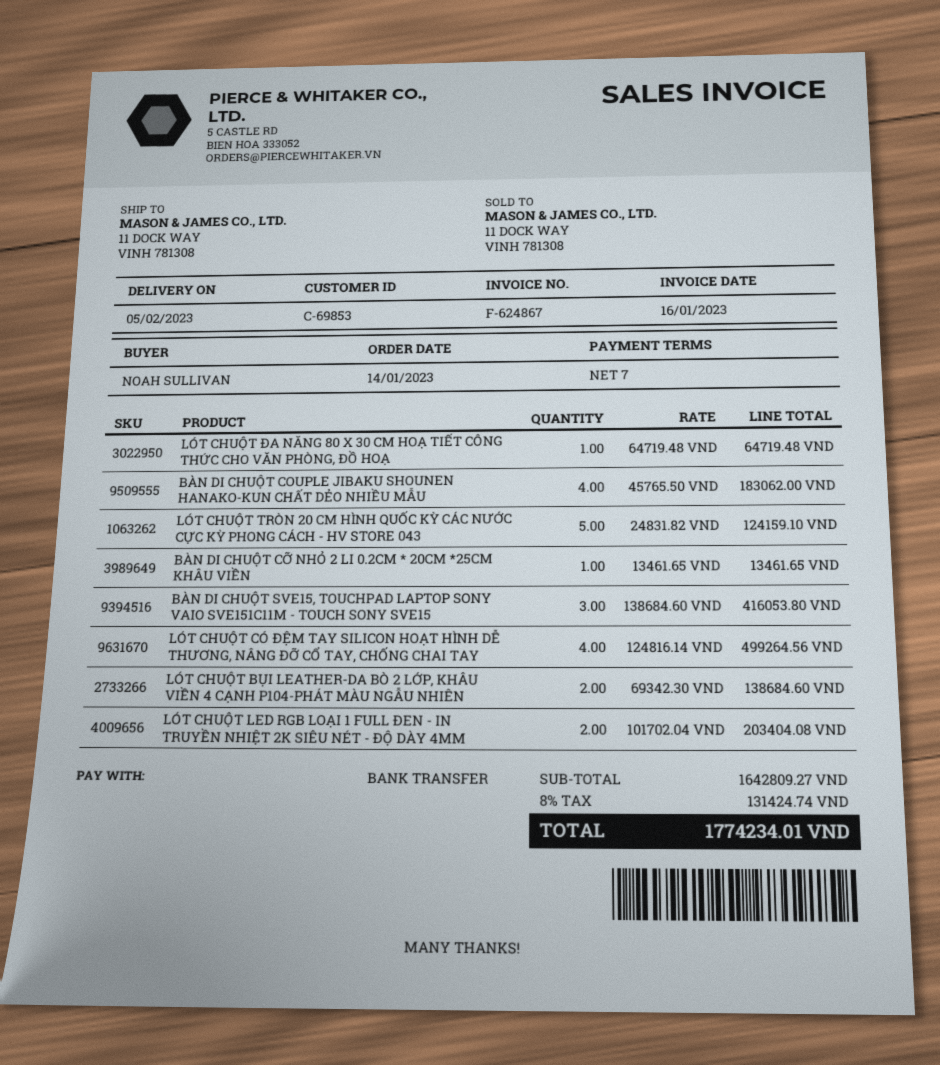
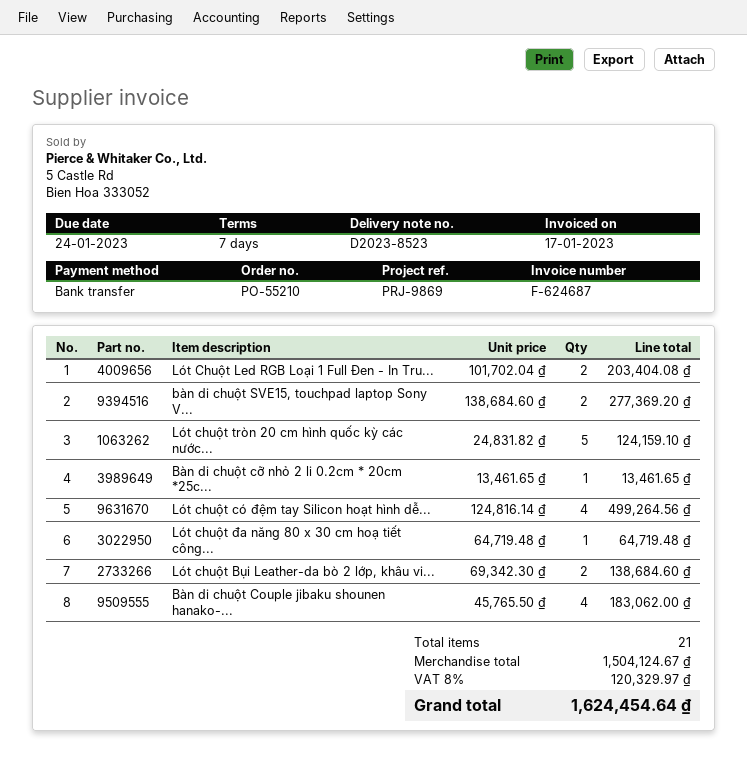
invoice number: F-624867 -> F-624687
invoice date: 2023-01-16 -> 2023-01-17
BÀN DI CHUỘT SVE15, TOUCHPAD LAPTOP SONY VAIO SVE151C11M - TOUCH SONY SVE15: 3 x 138684.60 = 416053.80 -> 2 x 138684.60 = 277369.20
subtotal: 1642809.27 -> 1504124.67
tax: 8% = 131424.74 -> 8% = 120329.97
total: 1774234.01 -> 1624454.64

